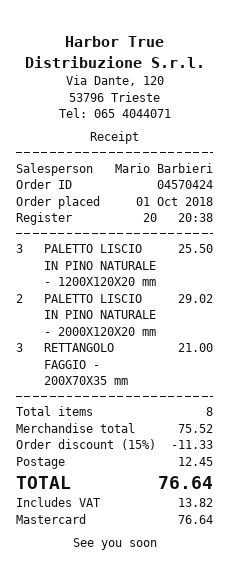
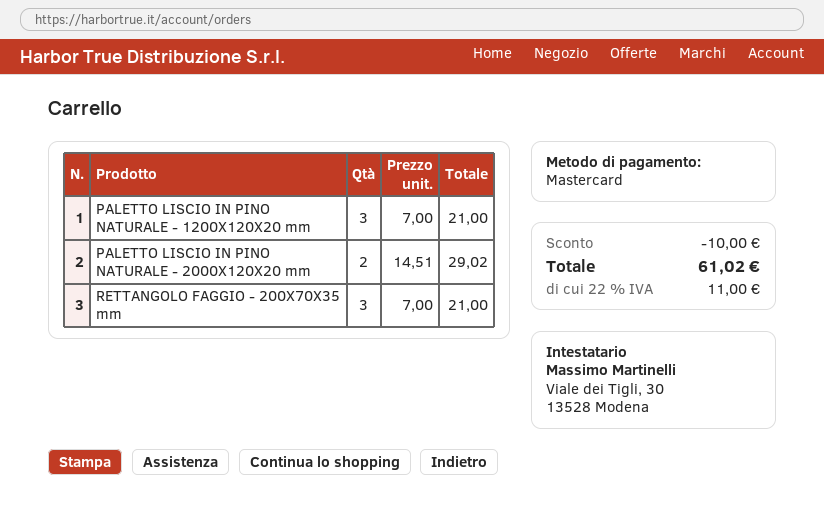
PALETTO LISCIO IN PINO NATURALE - 1200X120X20 mm: 3 for 25.50 -> 3 for 21.00
discount: 11.33 -> 10.00
shipping: 12.45 -> none
tax: 13.82 -> 11.00
total: 76.64 -> 61.02

